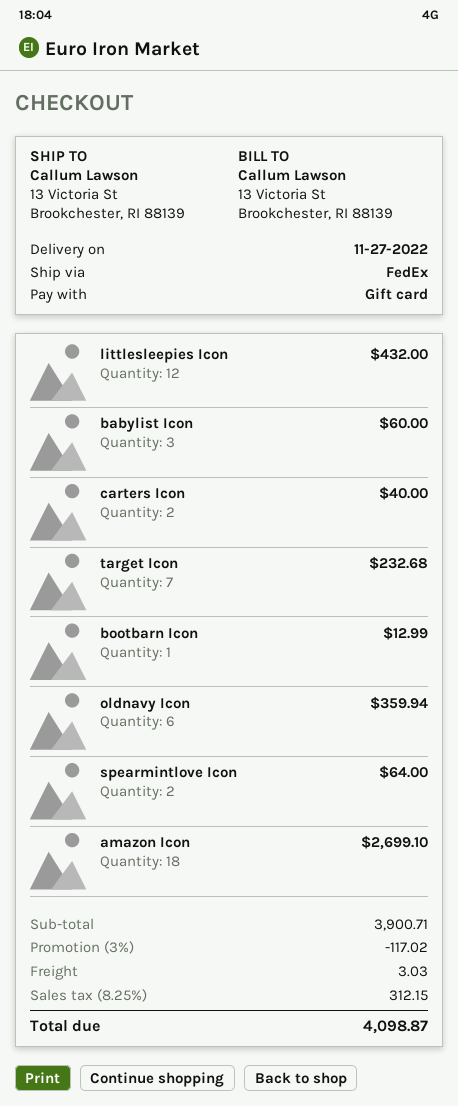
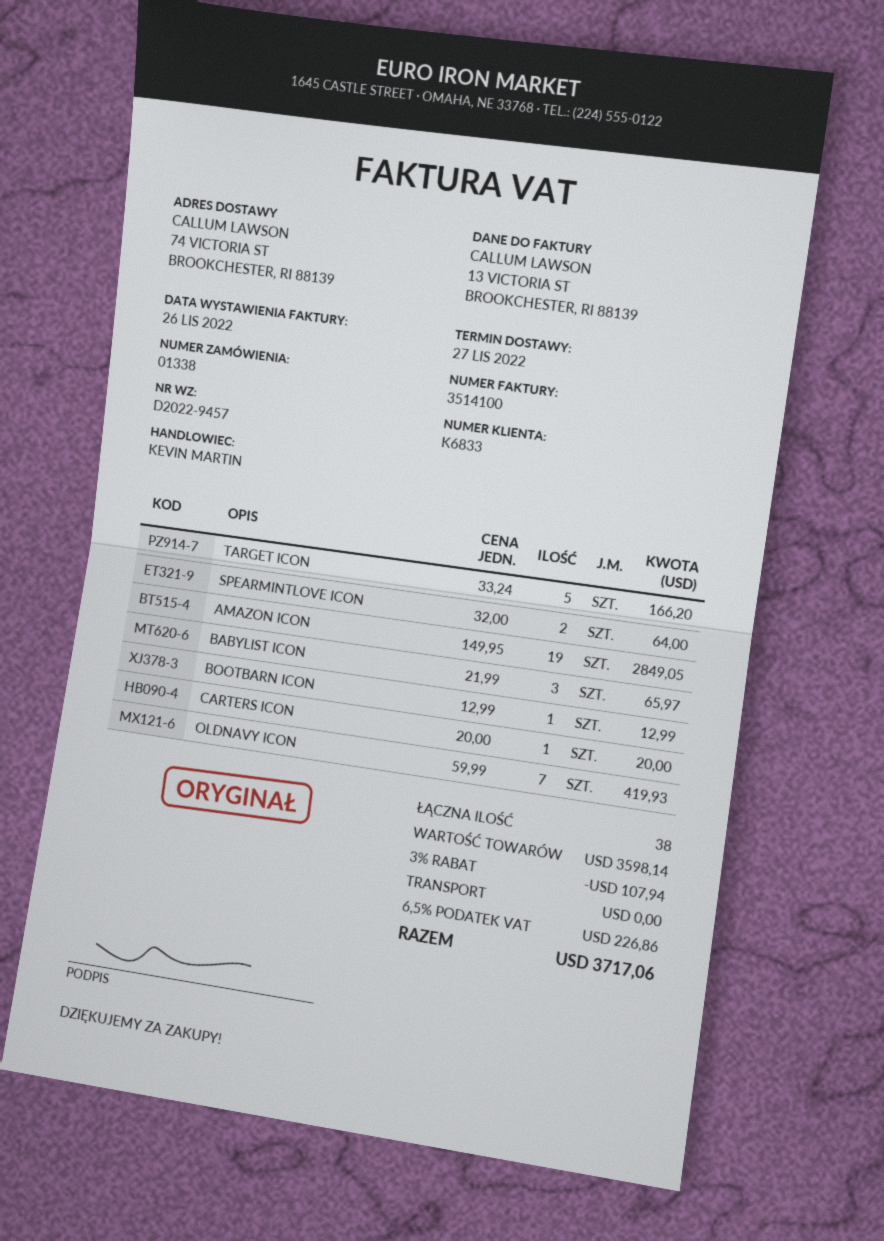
ship to: 13 Victoria St, Brookchester, RI 88139 -> 74 VICTORIA ST, BROOKCHESTER, RI 88139
littlesleepies Icon: 12 for 432.00 -> none
babylist Icon: 3 for 60.00 -> 3 for 65.97
carters Icon: 2 for 40.00 -> 1 for 20.00
target Icon: 7 for 232.68 -> 5 for 166.20
oldnavy Icon: 6 for 359.94 -> 7 for 419.93
amazon Icon: 18 for 2699.10 -> 19 for 2849.05
subtotal: 3900.71 -> 3598.14
discount: 3% = 117.02 -> 3% = 107.94
shipping: 3.03 -> 0.00
tax: 8.25% = 312.15 -> 6.5% = 226.86
total: 4098.87 -> 3717.06

